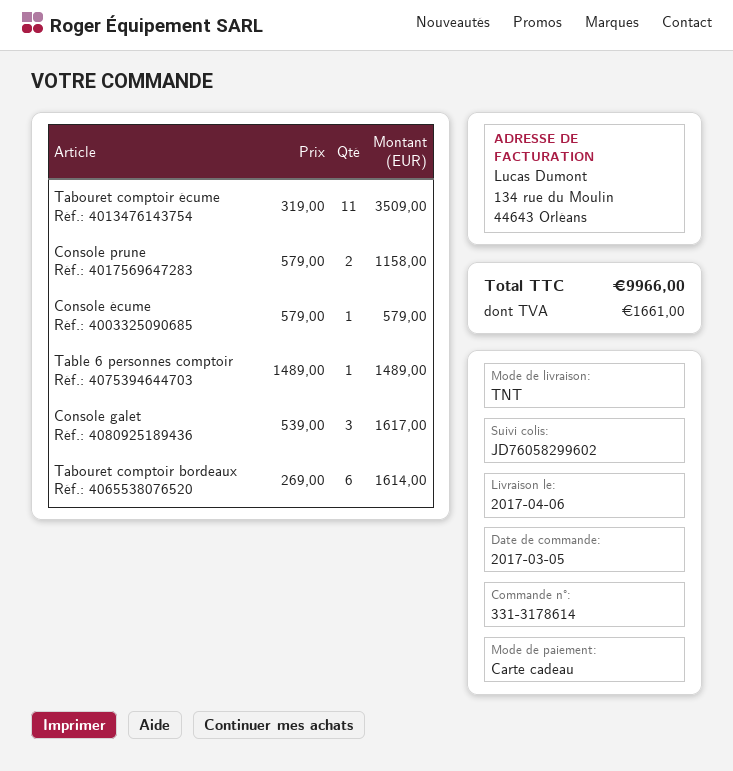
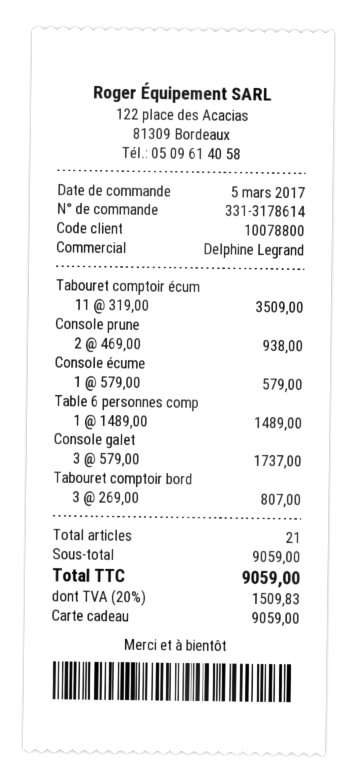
Console prune: 2 x 579.00 = 1158.00 -> 2 x 469.00 = 938.00
Console galet: 3 x 539.00 = 1617.00 -> 3 x 579.00 = 1737.00
Tabouret comptoir bordeaux: 6 x 269.00 = 1614.00 -> 3 x 269.00 = 807.00
tax: 1661.00 -> 1509.83
total: 9966.00 -> 9059.00

